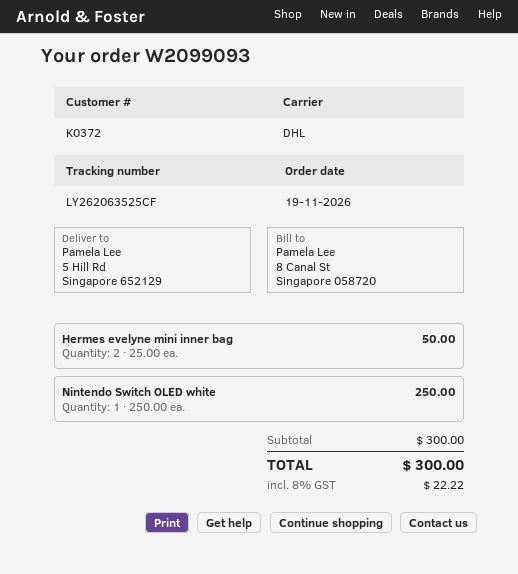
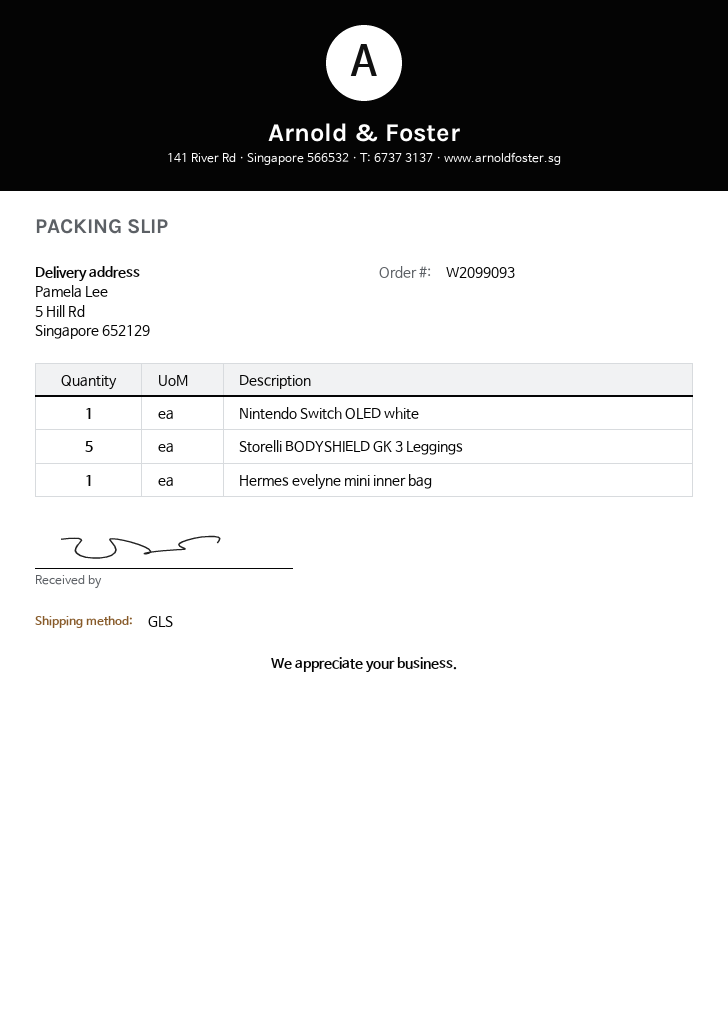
shipping method: DHL -> GLS
Hermes evelyne mini inner bag: 2 -> 1
Storelli BODYSHIELD GK 3 Leggings: none -> 5

